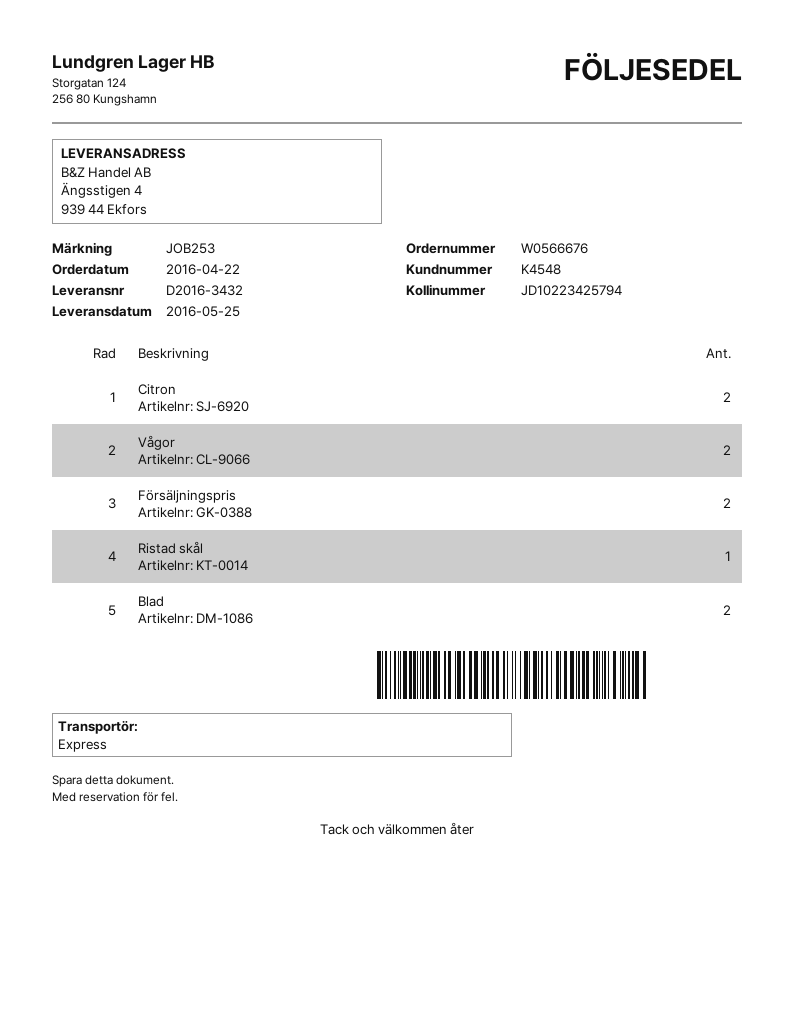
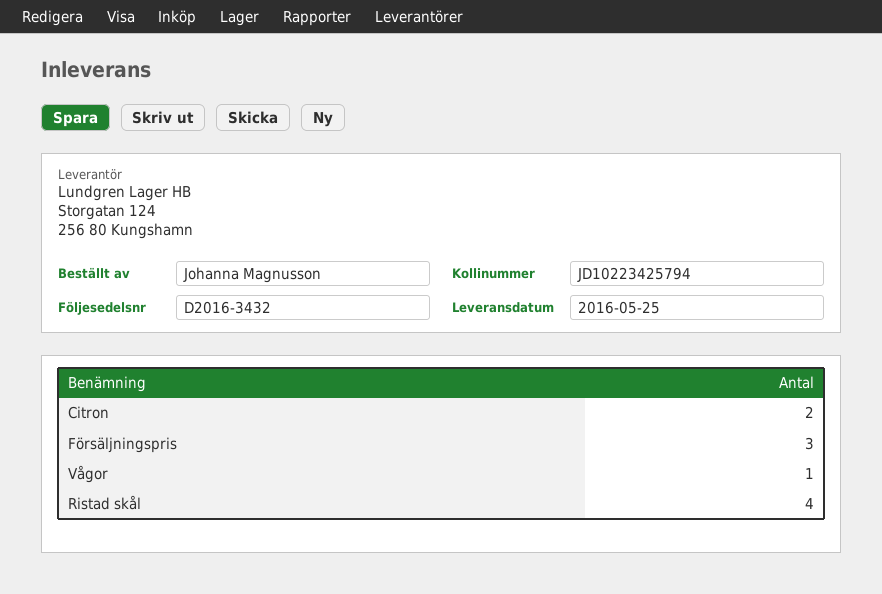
Vågor: 2 -> 1
Försäljningspris: 2 -> 3
Ristad skål: 1 -> 4
Blad: 2 -> none

